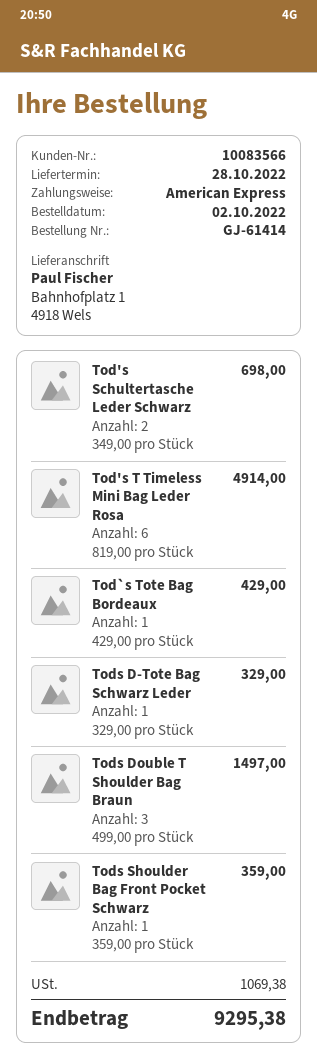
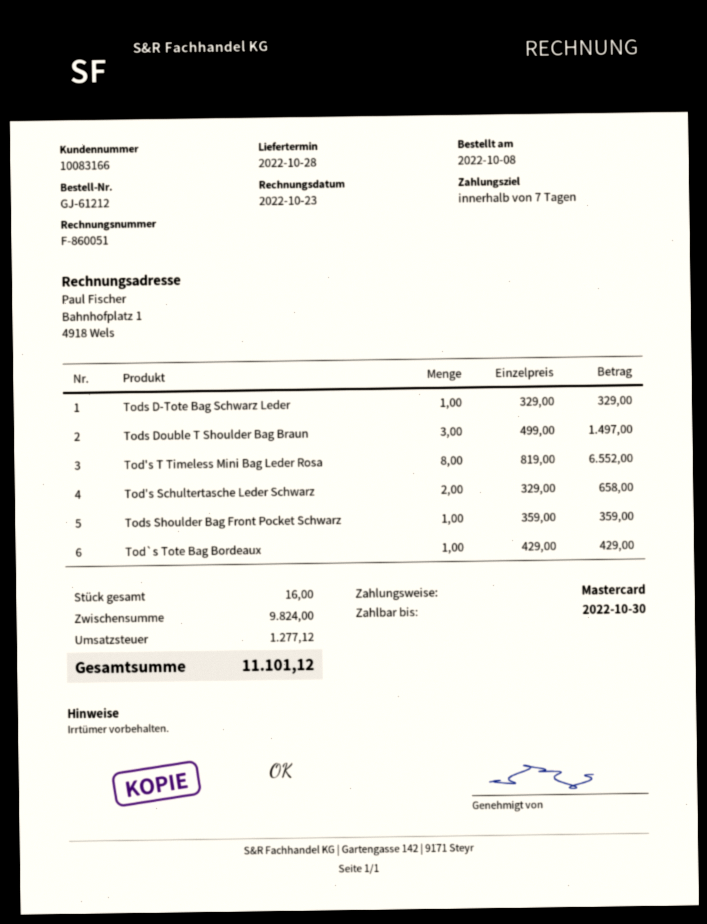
order number: GJ-61414 -> GJ-61212
order date: 2022-10-02 -> 2022-10-08
customer number: 10083566 -> 10083166
payment method: American Express -> Mastercard
Tod's Schultertasche Leder Schwarz: 2 x 349.00 = 698.00 -> 2 x 329.00 = 658.00
Tod's T Timeless Mini Bag Leder Rosa: 6 x 819.00 = 4914.00 -> 8 x 819.00 = 6552.00
tax: 1069.38 -> 1277.12
total: 9295.38 -> 11101.12

